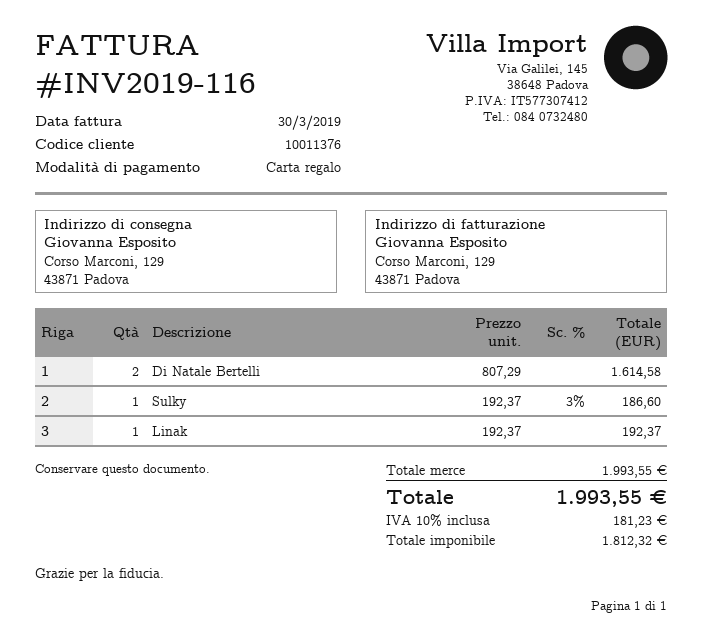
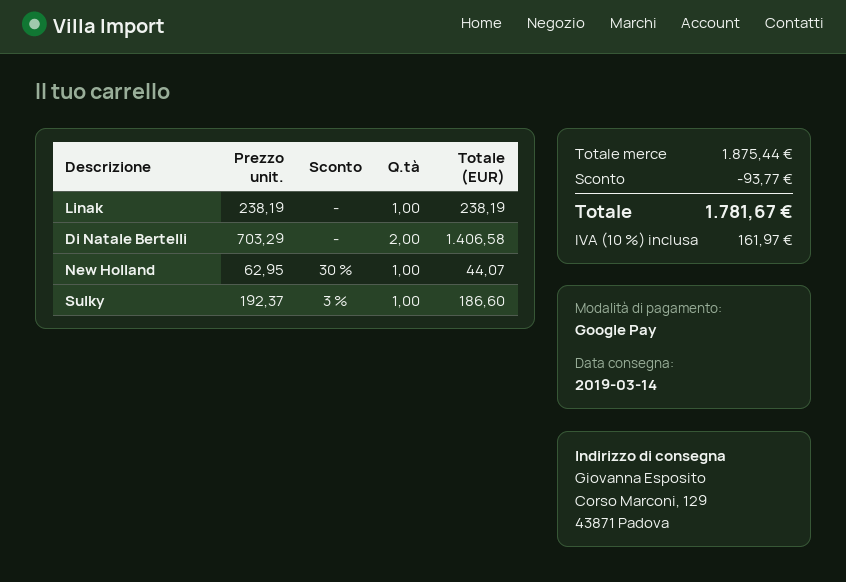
payment method: gift card -> Google Pay
Di Natale Bertelli: 2 x 807.29 = 1614.58 -> 2 x 703.29 = 1406.58
Linak: 1 x 192.37 = 192.37 -> 1 x 238.19 = 238.19
New Holland: none -> 1 x 62.95 - 30% = 44.07
subtotal: 1993.55 -> 1875.44
discount: none -> 93.77
tax: 10% = 181.23 -> 10% = 161.97
total: 1993.55 -> 1781.67

